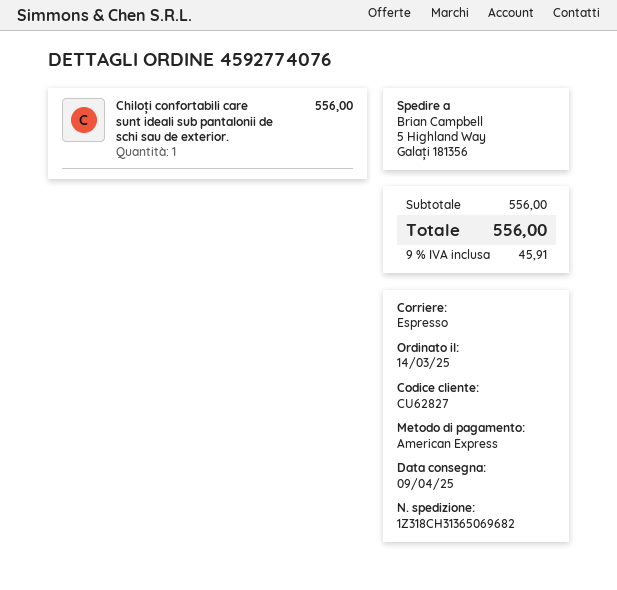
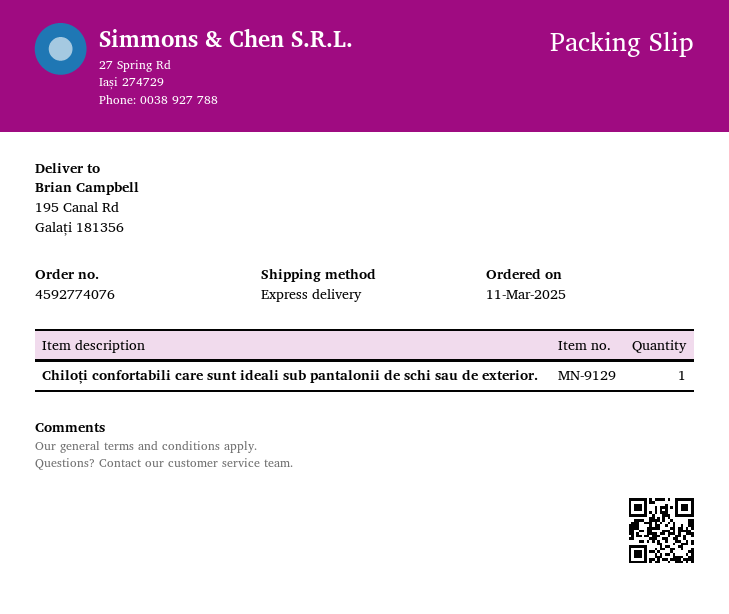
order date: 2025-03-14 -> 2025-03-11
ship to: 5 Highland Way, Galați 181356 -> 195 Canal Rd, Galați 181356

